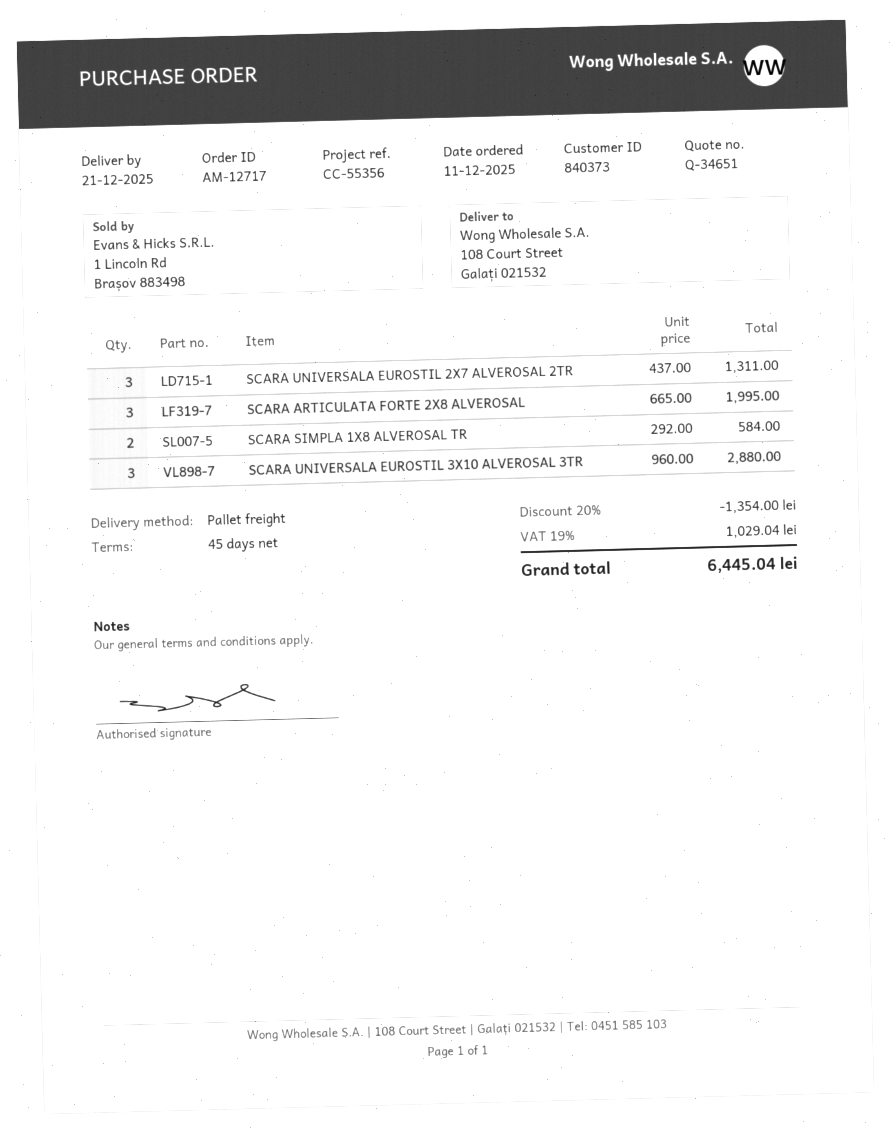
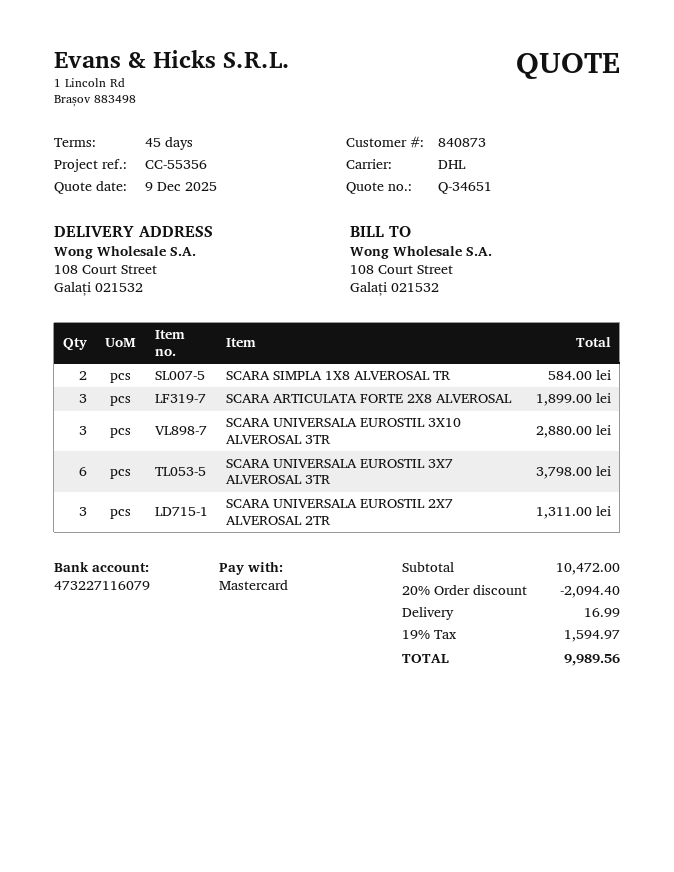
customer number: 840373 -> 840873
shipping method: pallet freight -> DHL
SCARA ARTICULATA FORTE 2X8 ALVEROSAL: 3 for 1995.00 -> 3 for 1899.00
SCARA UNIVERSALA EUROSTIL 3X7 ALVEROSAL 3TR: none -> 6 for 3798.00
discount: 20% = 1354.00 -> 20% = 2094.40
shipping: none -> 16.99
tax: 19% = 1029.04 -> 19% = 1594.97
total: 6445.04 -> 9989.56

